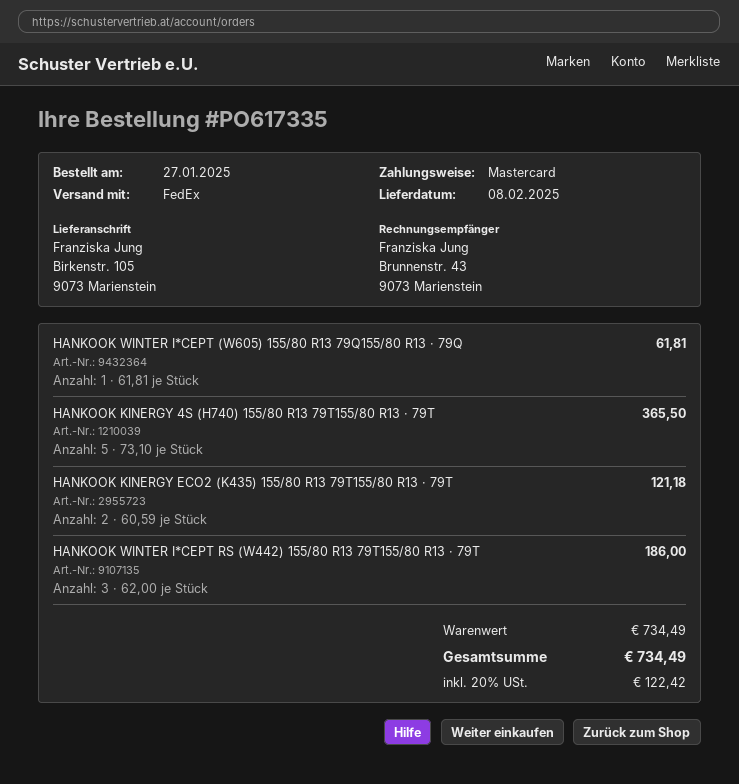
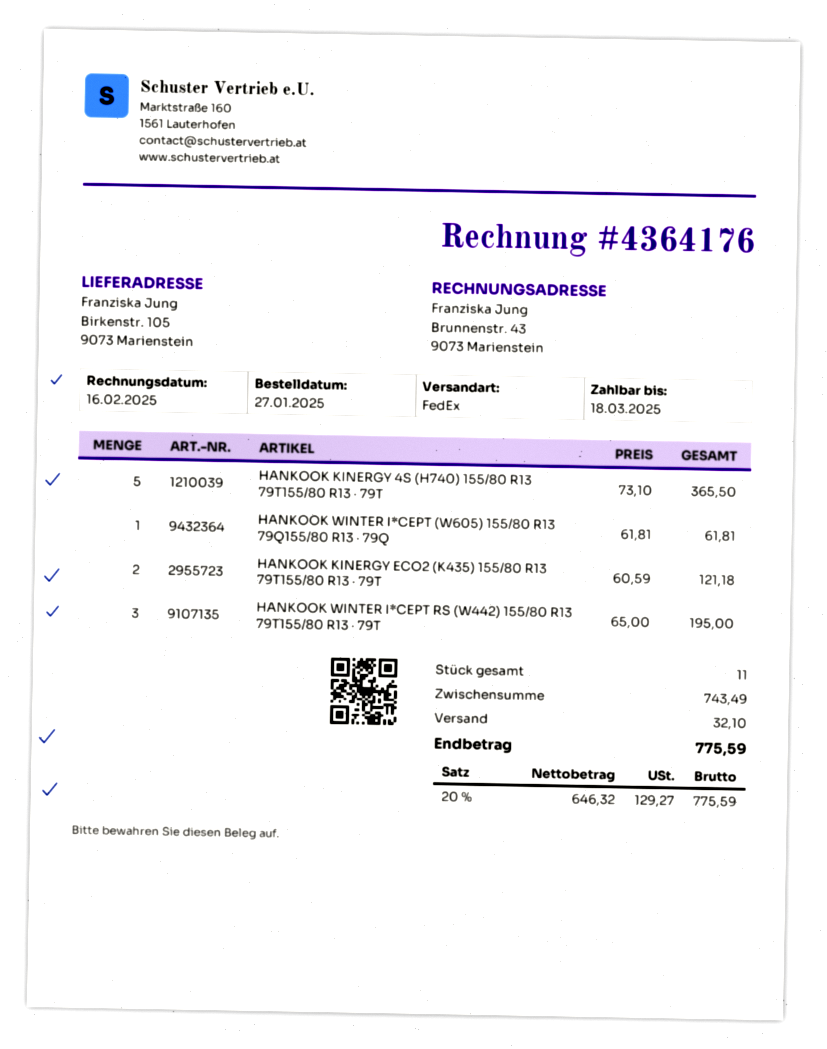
HANKOOK WINTER I*CEPT RS (W442) 155/80 R13 79T155/80 R13 · 79T: 3 x 62.00 = 186.00 -> 3 x 65.00 = 195.00
subtotal: 734.49 -> 743.49
shipping: none -> 32.10
tax: 20% = 122.42 -> 20% = 129.27
total: 734.49 -> 775.59

